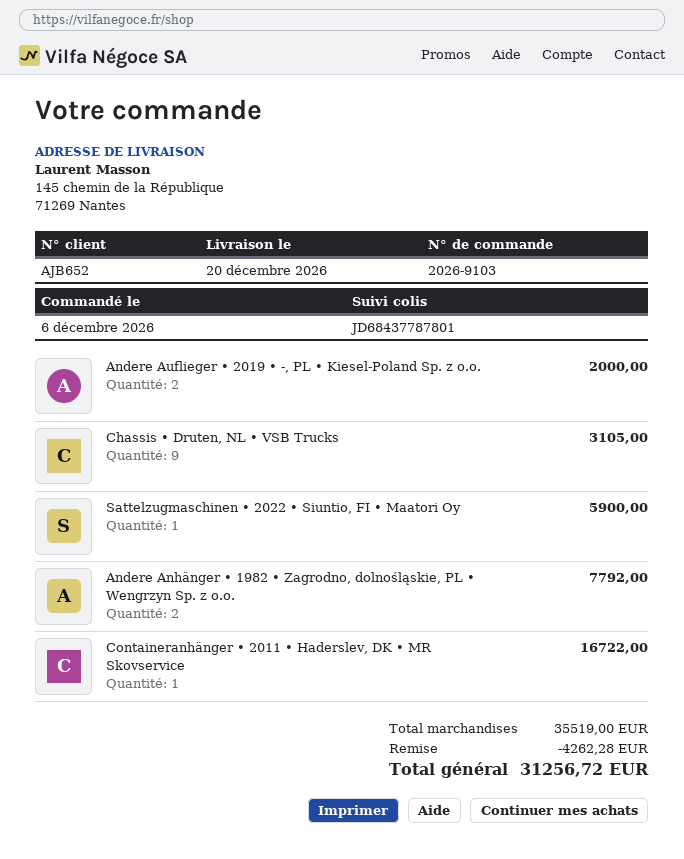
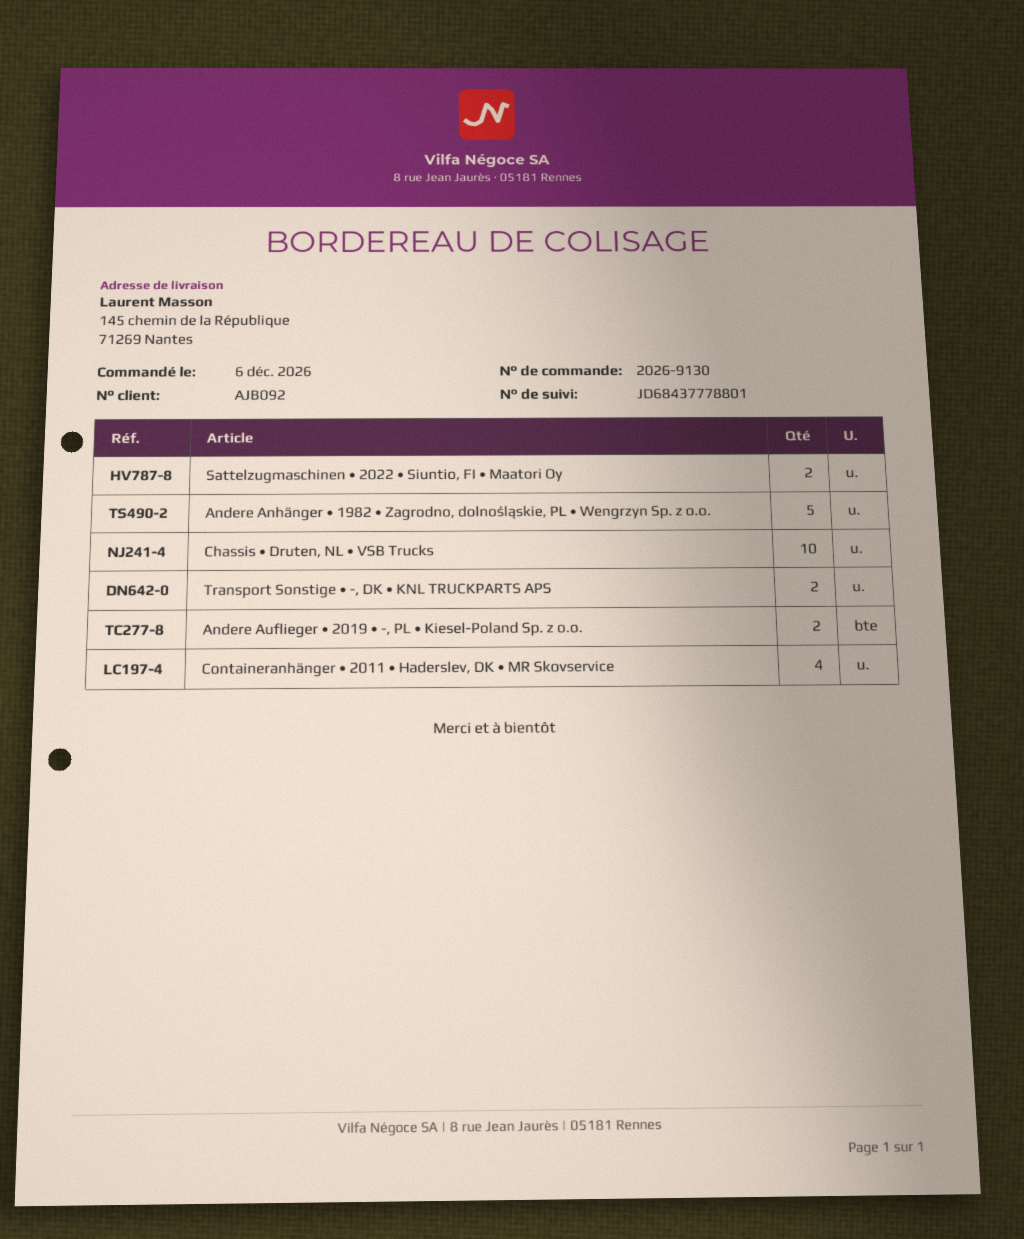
order number: 2026-9103 -> 2026-9130
customer number: AJB652 -> AJB092
tracking number: JD68437787801 -> JD68437778801
Chassis • Druten, NL • VSB Trucks: 9 -> 10
Sattelzugmaschinen • 2022 • Siuntio, FI • Maatori Oy: 1 -> 2
Andere Anhänger • 1982 • Zagrodno, dolnośląskie, PL • Wengrzyn Sp. z o.o.: 2 -> 5
Containeranhänger • 2011 • Haderslev, DK • MR Skovservice: 1 -> 4
Transport Sonstige • -, DK • KNL TRUCKPARTS APS: none -> 2

